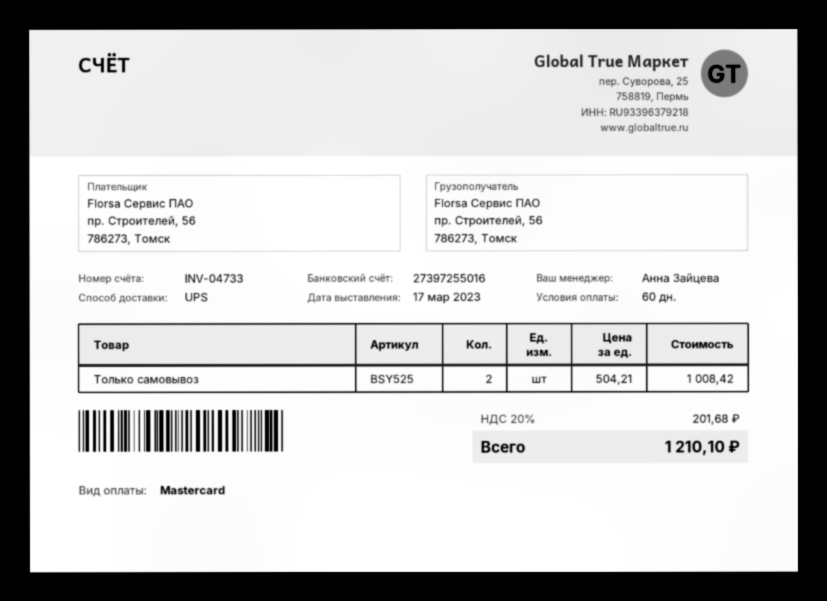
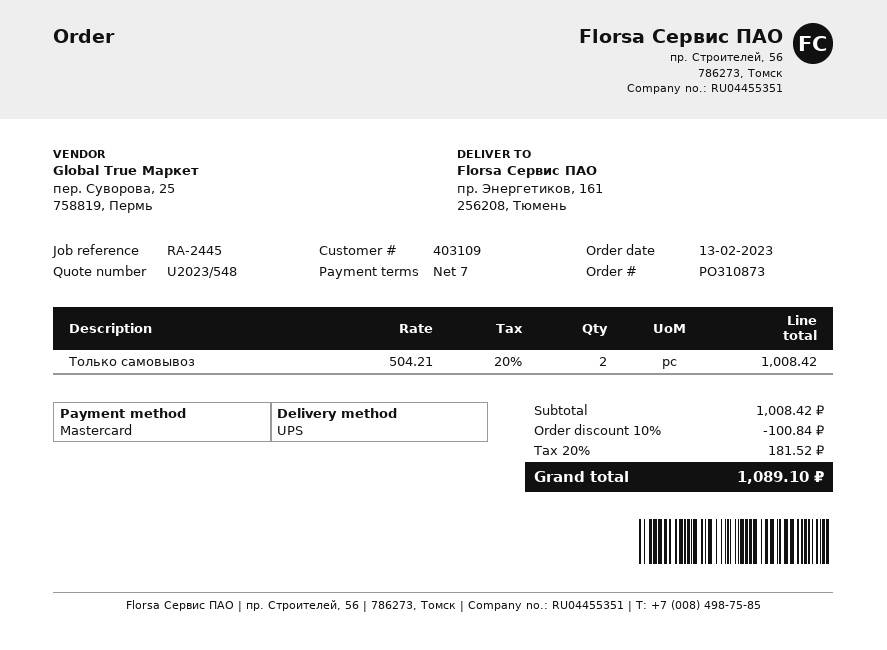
payment terms: 60 days -> 7 days
ship to: пр. Строителей, 56, 786273, Томск -> пр. Энергетиков, 161, 256208, Тюмень
discount: none -> 10% = 100.84
tax: 20% = 201.68 -> 20% = 181.52
total: 1210.10 -> 1089.10

